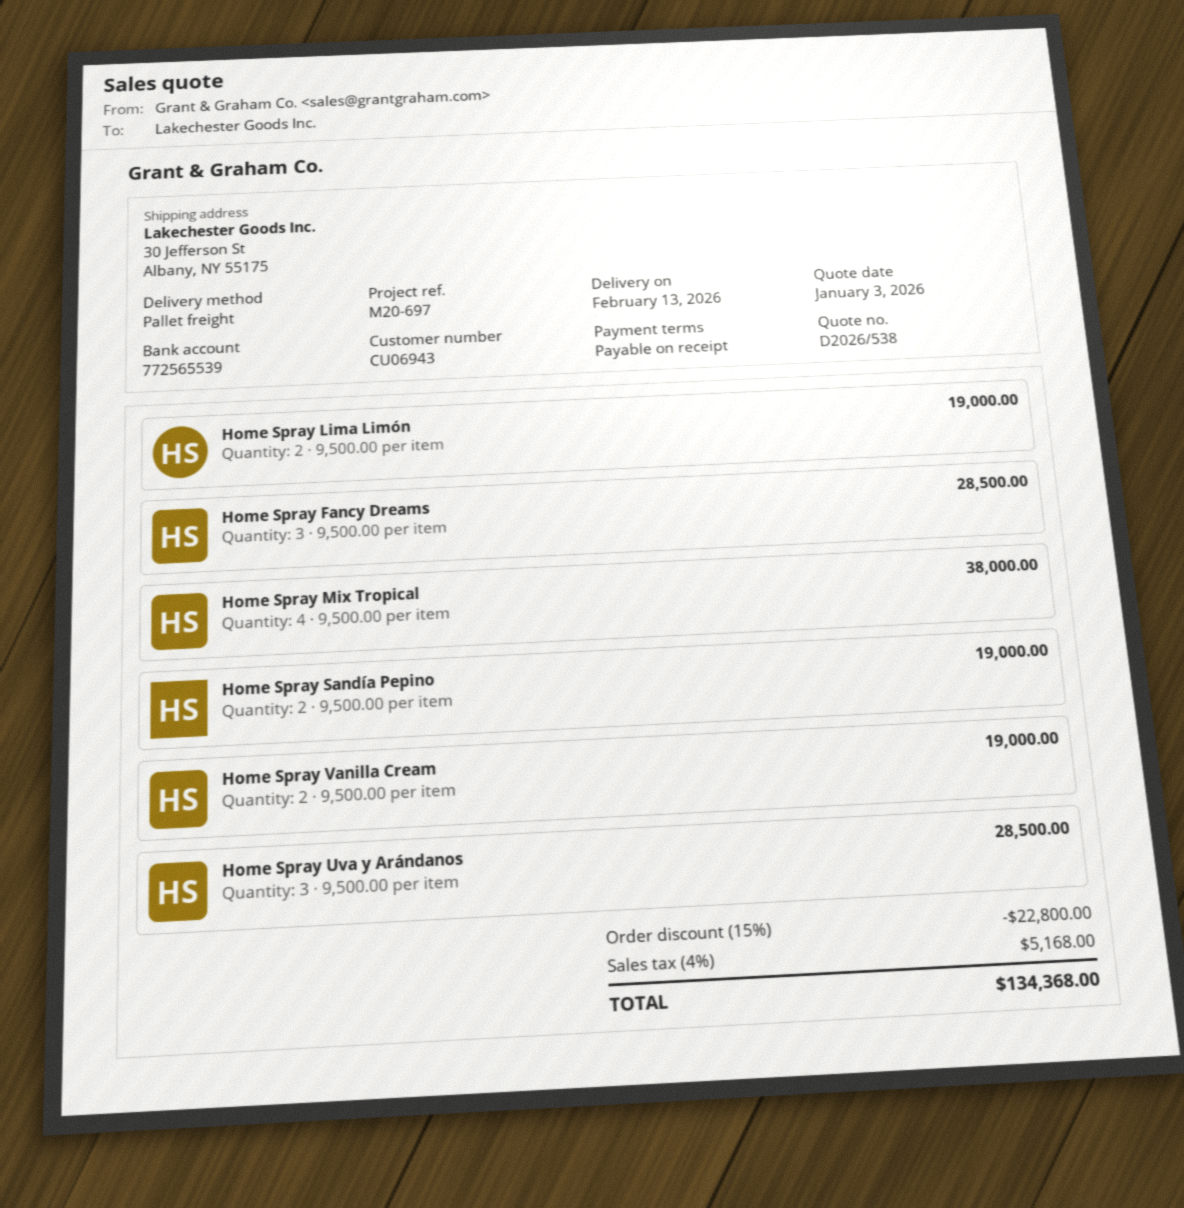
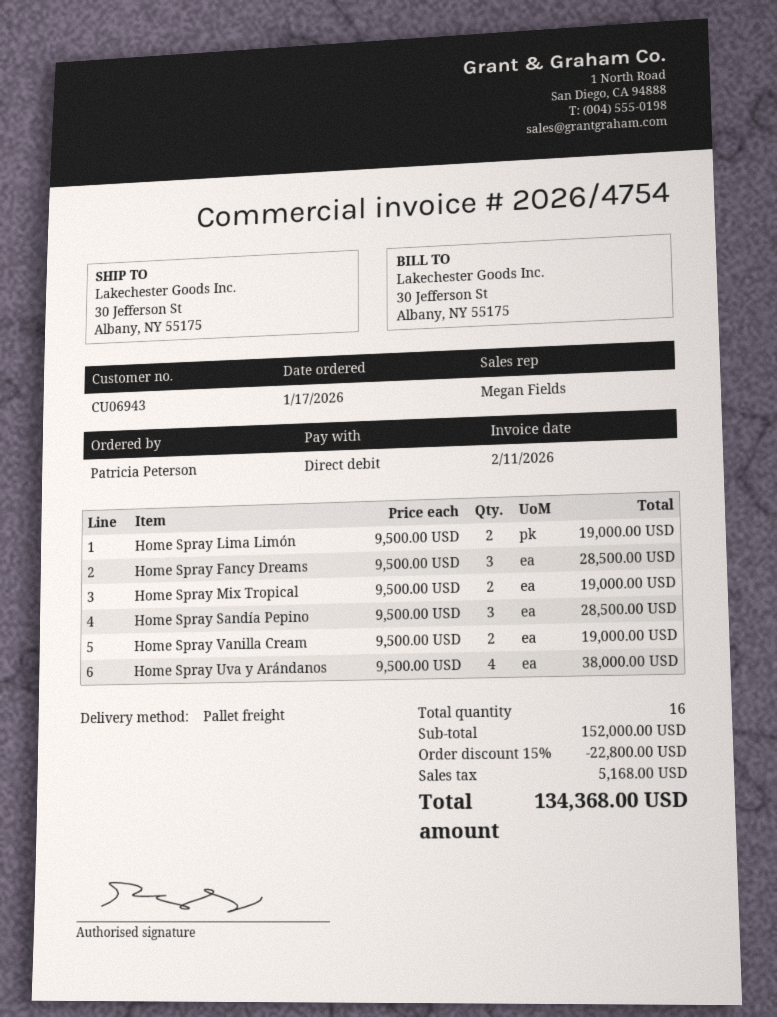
Home Spray Mix Tropical: 4 x 9500.00 = 38000.00 -> 2 x 9500.00 = 19000.00
Home Spray Sandía Pepino: 2 x 9500.00 = 19000.00 -> 3 x 9500.00 = 28500.00
Home Spray Uva y Arándanos: 3 x 9500.00 = 28500.00 -> 4 x 9500.00 = 38000.00

